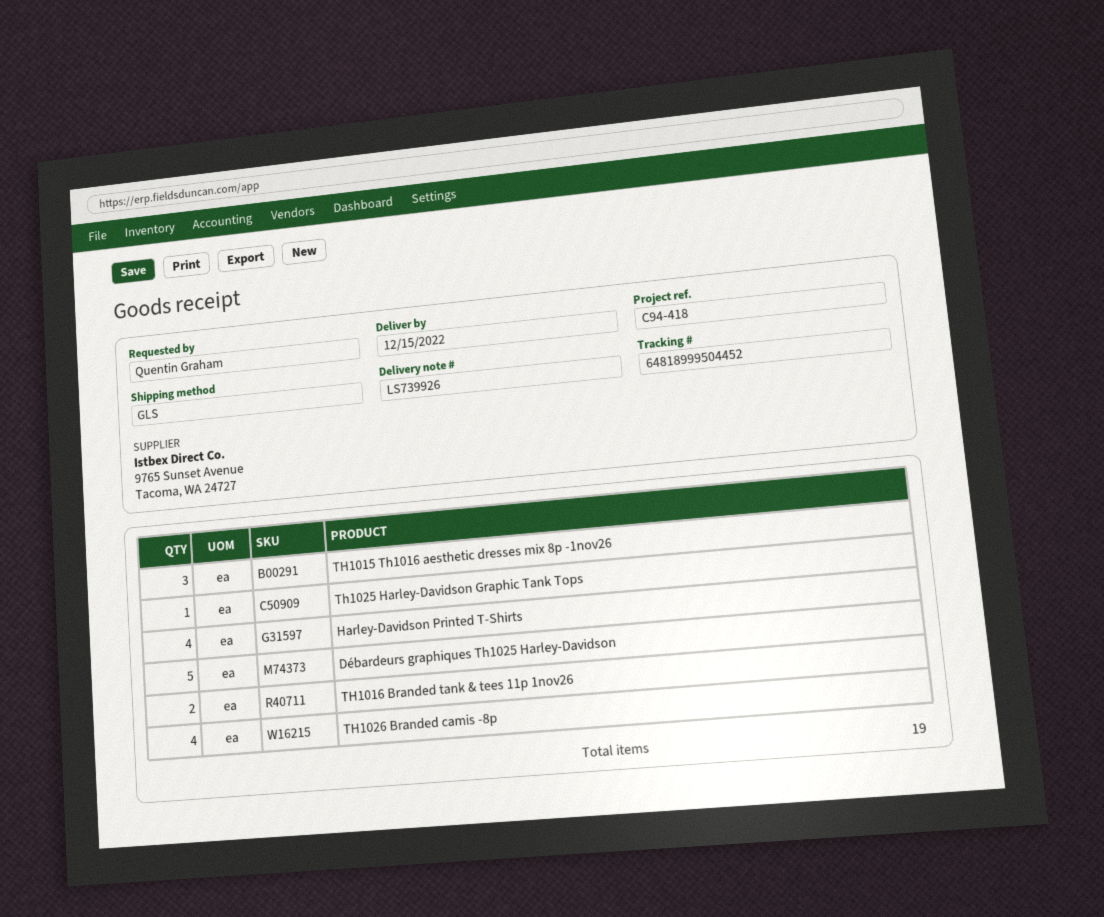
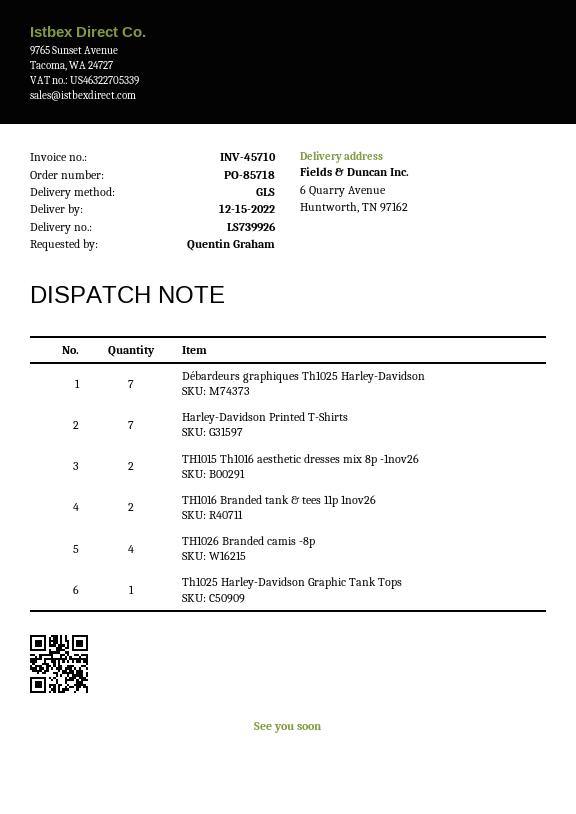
TH1015 Th1016 aesthetic dresses mix 8p -1nov26: 3 -> 2
Harley-Davidson Printed T-Shirts: 4 -> 7
Débardeurs graphiques Th1025 Harley-Davidson: 5 -> 7

